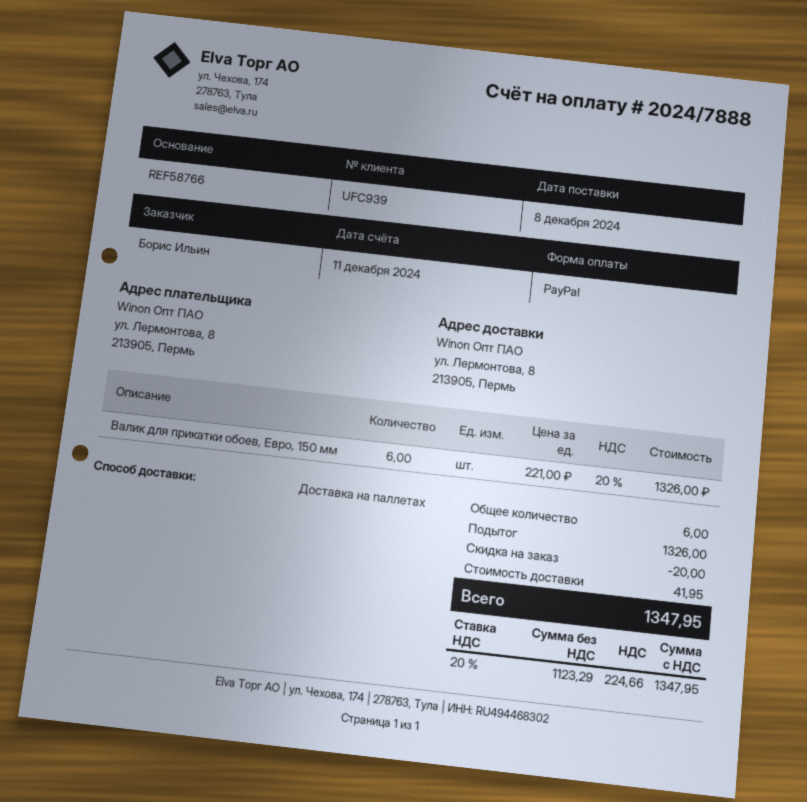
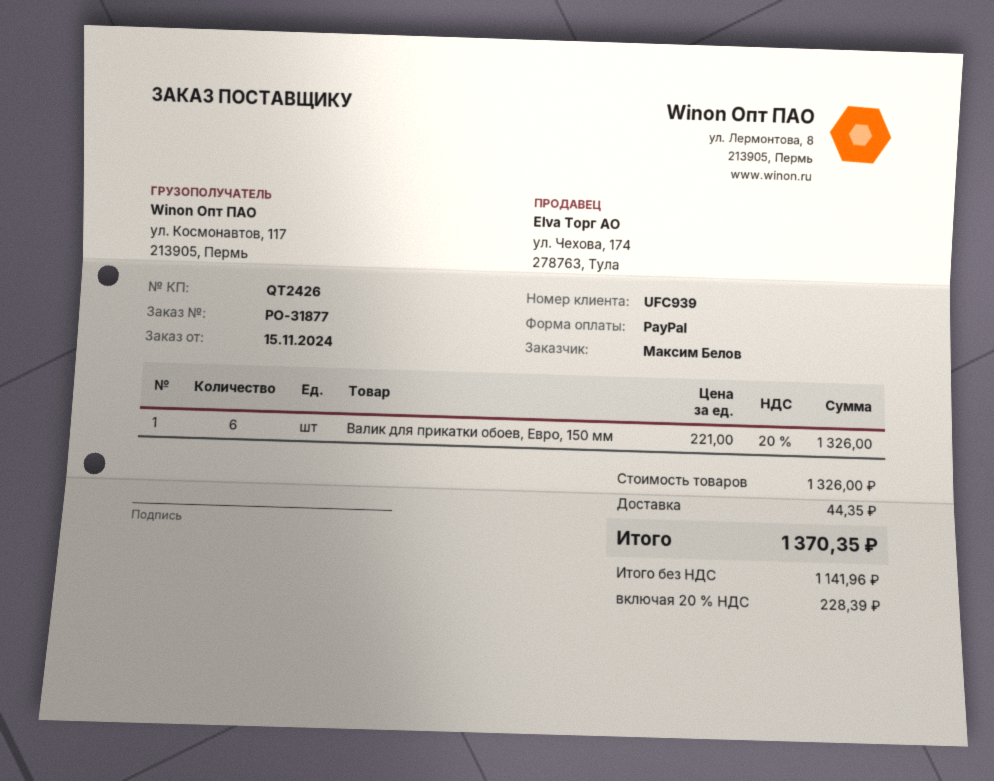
ordered by: Борис Ильин -> Максим Белов
ship to: ул. Лермонтова, 8, 213905, Пермь -> ул. Космонавтов, 117, 213905, Пермь
discount: 20.00 -> none
shipping: 41.95 -> 44.35
net: 1123.29 -> 1141.96
tax: 20% = 224.66 -> 20% = 228.39
total: 1347.95 -> 1370.35

